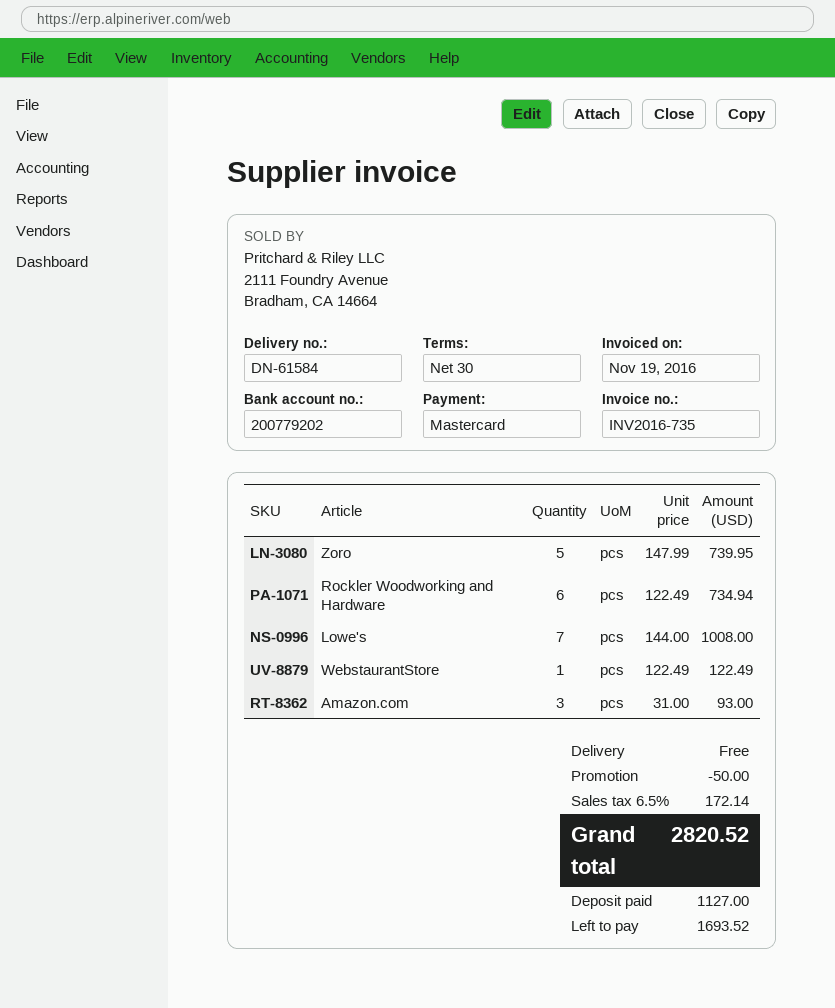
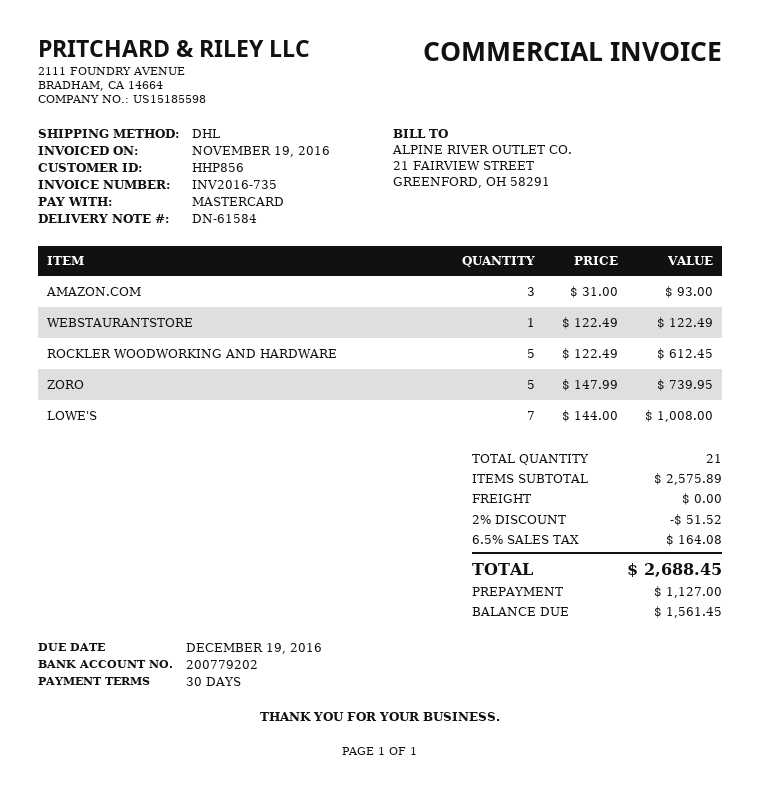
Rockler Woodworking and Hardware: 6 x 122.49 = 734.94 -> 5 x 122.49 = 612.45
discount: 50.00 -> 51.52
tax: 6.5% = 172.14 -> 6.5% = 164.08
total: 2820.52 -> 2688.45
balance: 1693.52 -> 1561.45

